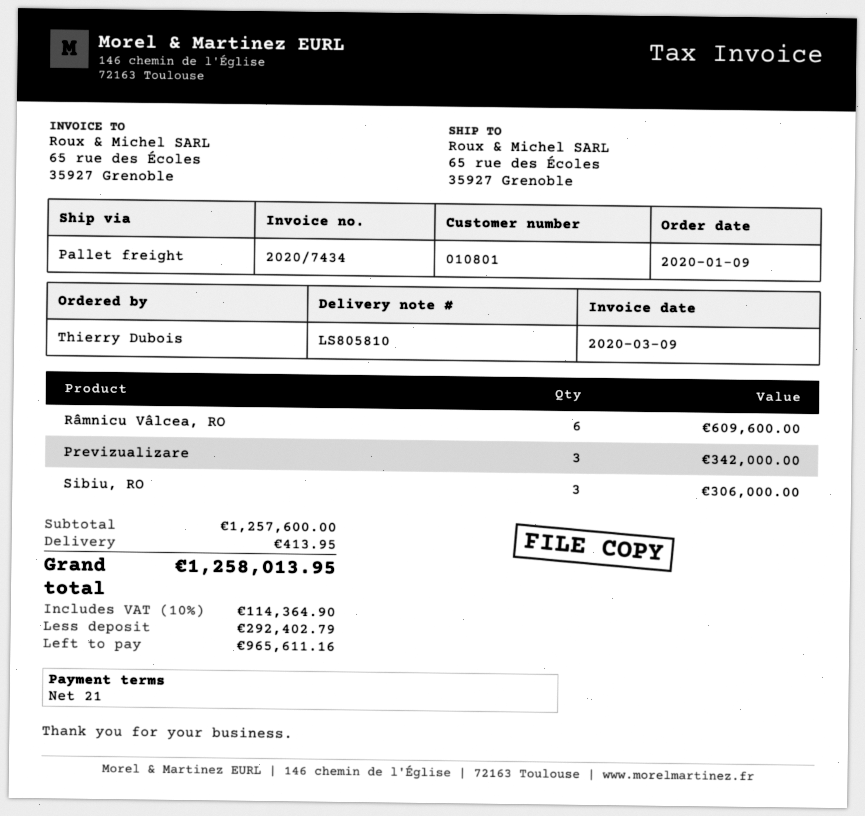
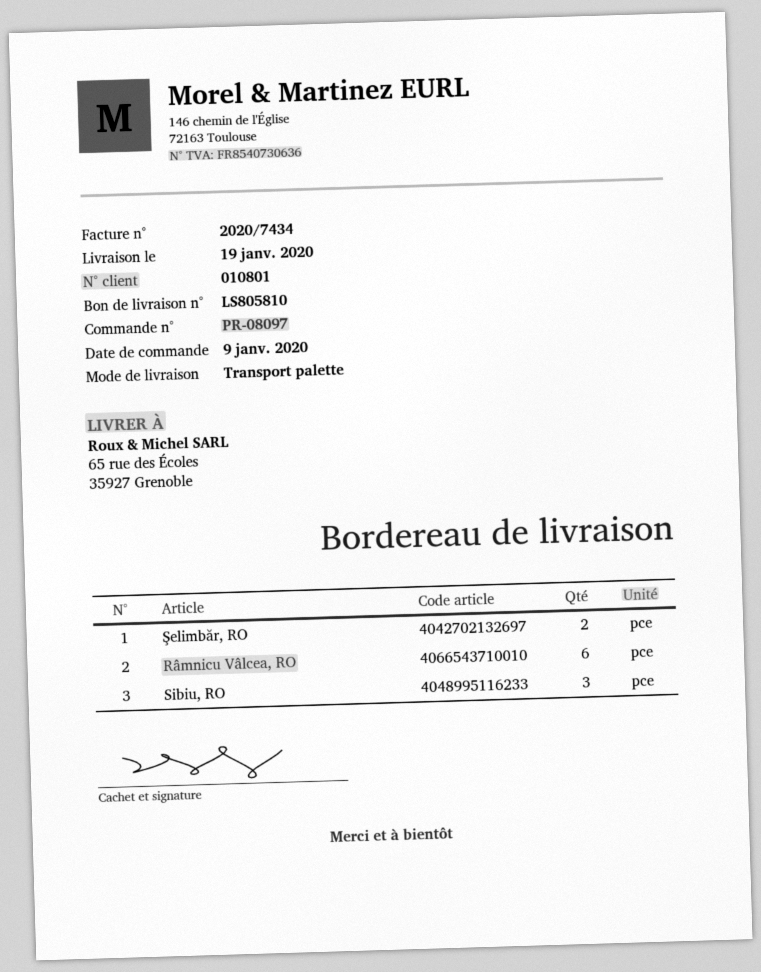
Previzualizare: 3 -> none
Şelimbăr, RO: none -> 2

